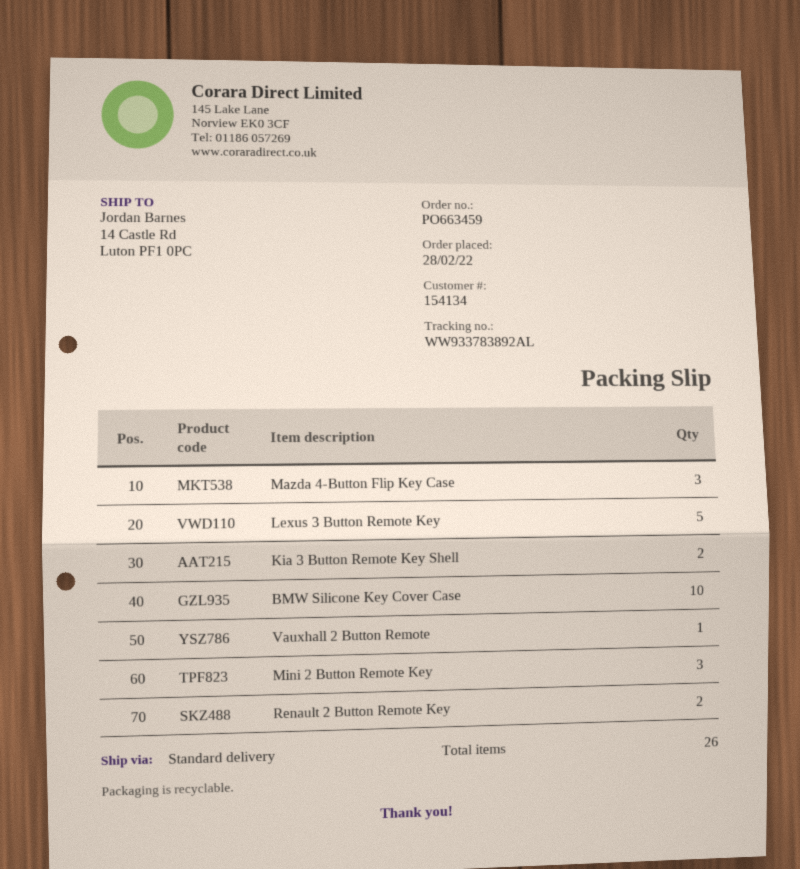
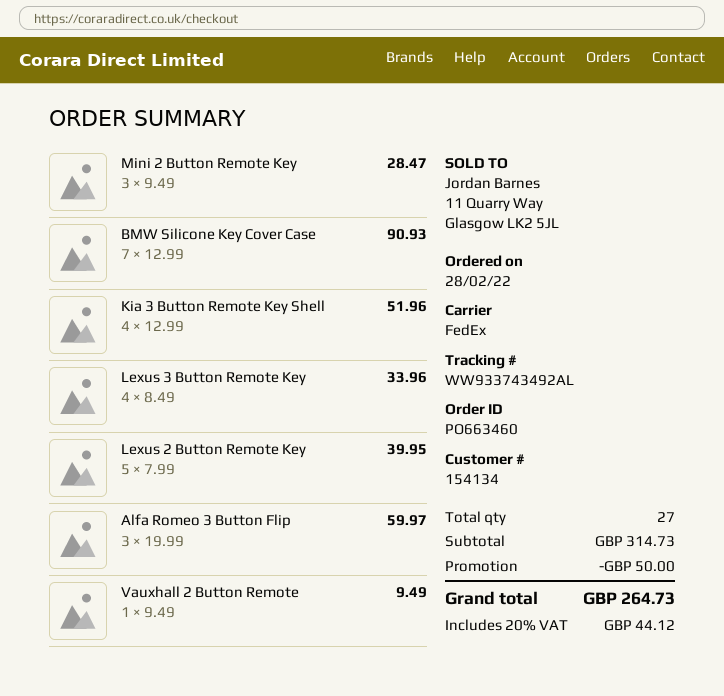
order number: PO663459 -> PO663460
shipping method: standard -> FedEx
tracking number: WW933783892AL -> WW933743492AL
Mazda 4-Button Flip Key Case: 3 -> none
Lexus 3 Button Remote Key: 5 -> 4
Kia 3 Button Remote Key Shell: 2 -> 4
BMW Silicone Key Cover Case: 10 -> 7
Renault 2 Button Remote Key: 2 -> none
Lexus 2 Button Remote Key: none -> 5
Alfa Romeo 3 Button Flip: none -> 3
total quantity: 26 -> 27

